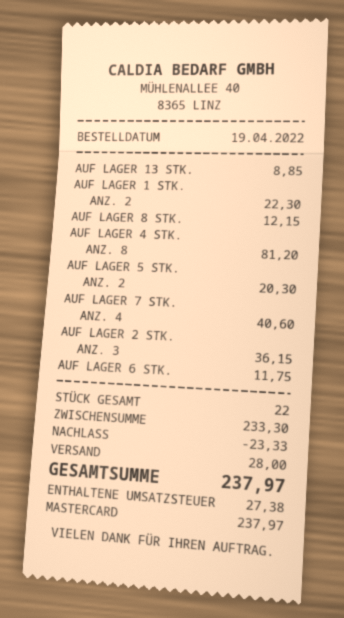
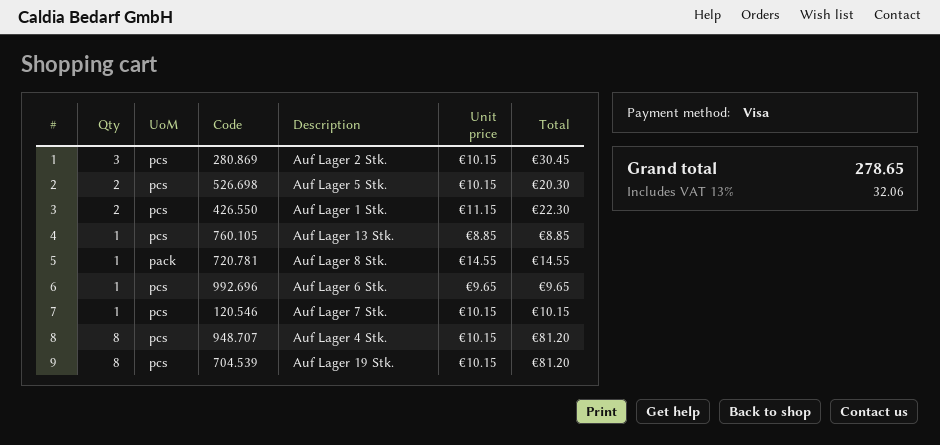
payment method: Mastercard -> Visa
AUF LAGER 8 STK.: 1 for 12.15 -> 1 for 14.55
AUF LAGER 7 STK.: 4 for 40.60 -> 1 for 10.15
AUF LAGER 2 STK.: 3 for 36.15 -> 3 for 30.45
AUF LAGER 6 STK.: 1 for 11.75 -> 1 for 9.65
Auf Lager 19 Stk.: none -> 8 for 81.20
discount: 23.33 -> none
shipping: 28.00 -> none
tax: 27.38 -> 32.06
total: 237.97 -> 278.65

